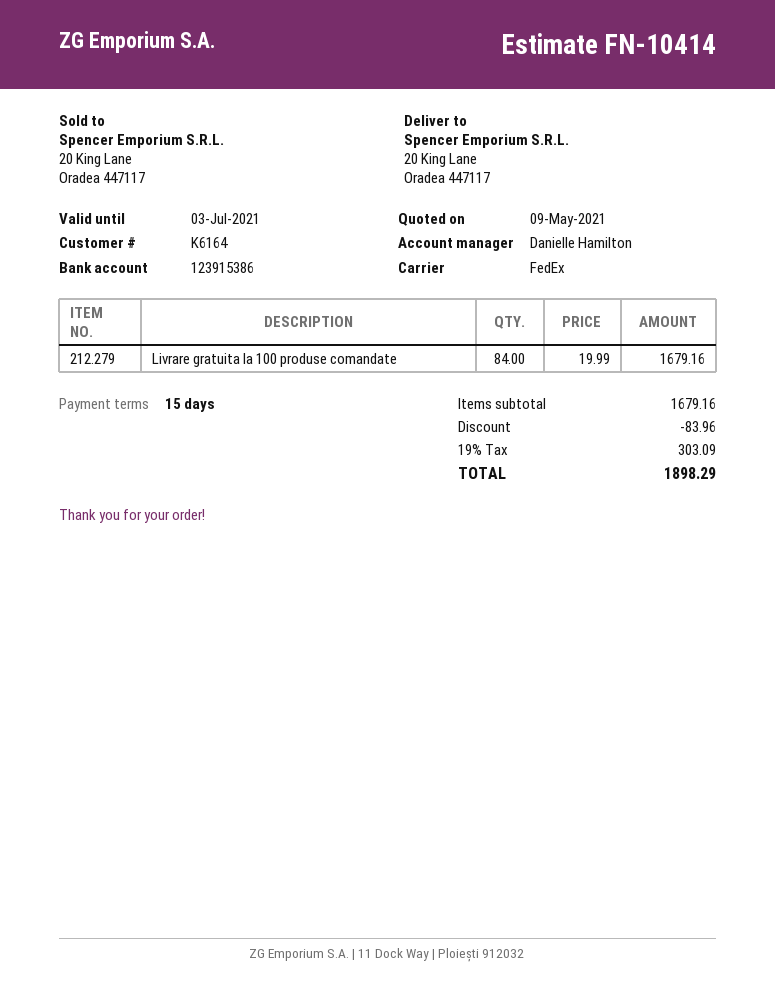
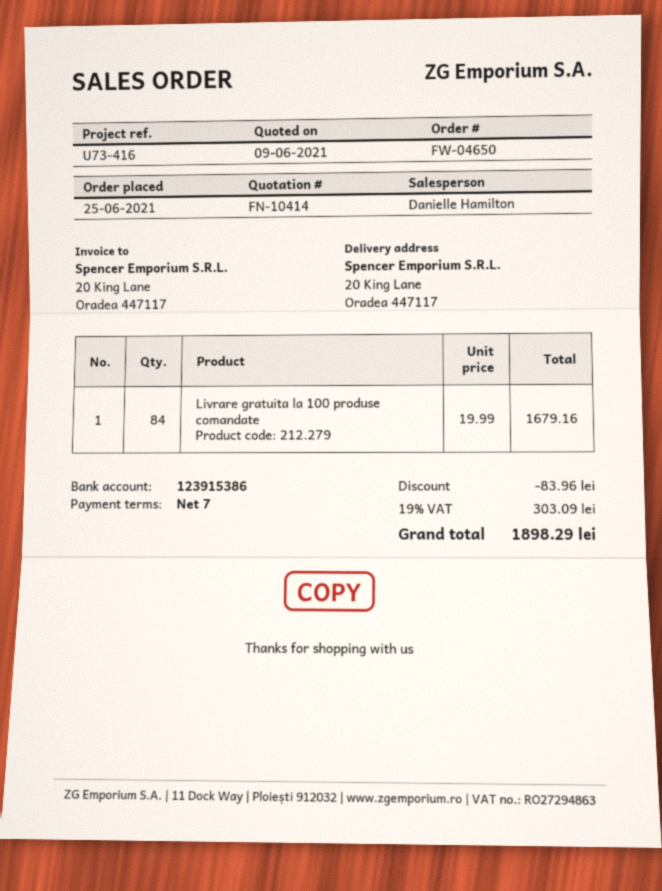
quote date: 2021-05-09 -> 2021-06-09
payment terms: 15 days -> 7 days

